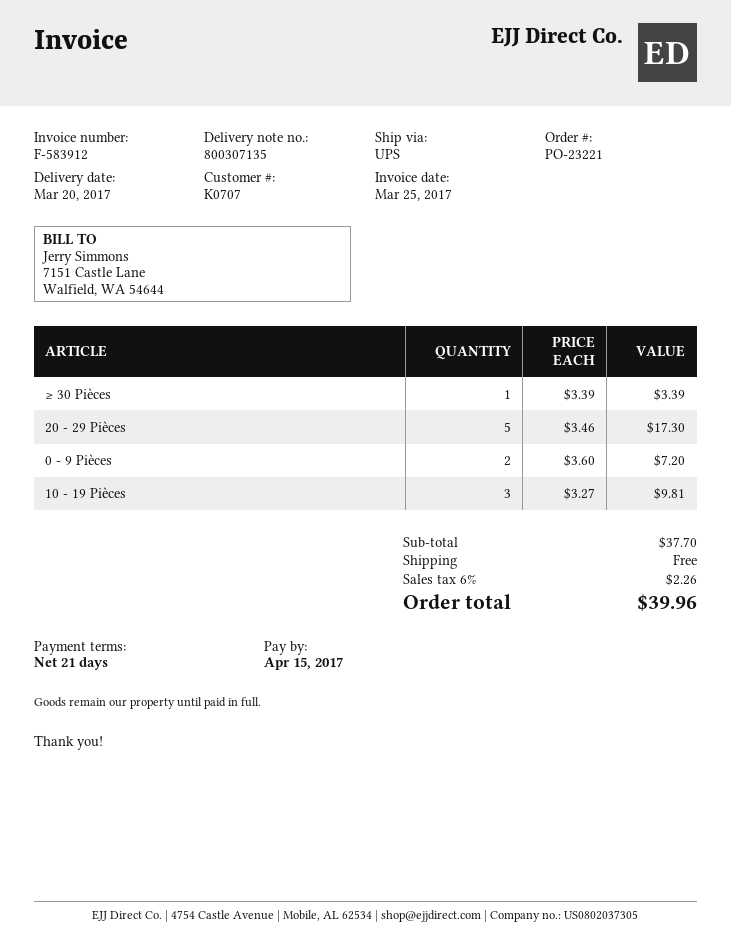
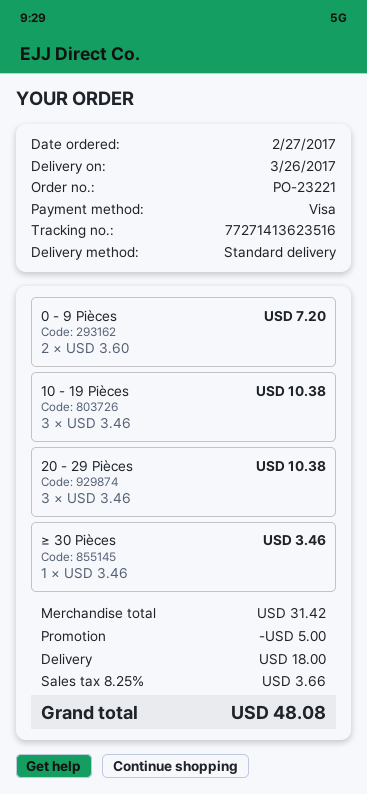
delivery date: 2017-03-20 -> 2017-03-26
shipping method: UPS -> standard
≥ 30 Pièces: 1 x 3.39 = 3.39 -> 1 x 3.46 = 3.46
20 - 29 Pièces: 5 x 3.46 = 17.30 -> 3 x 3.46 = 10.38
10 - 19 Pièces: 3 x 3.27 = 9.81 -> 3 x 3.46 = 10.38
subtotal: 37.70 -> 31.42
discount: none -> 5.00
shipping: 0.00 -> 18.00
tax: 6% = 2.26 -> 8.25% = 3.66
total: 39.96 -> 48.08

